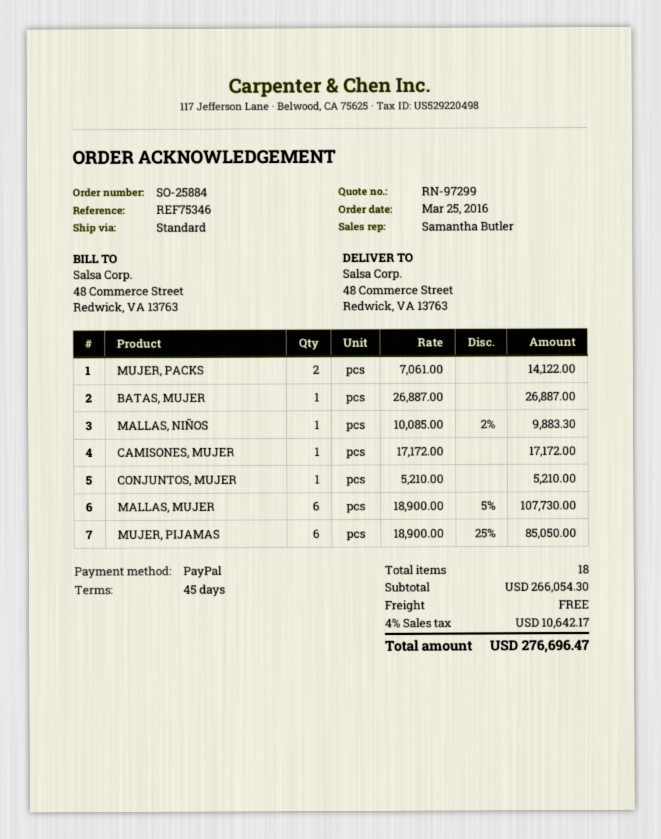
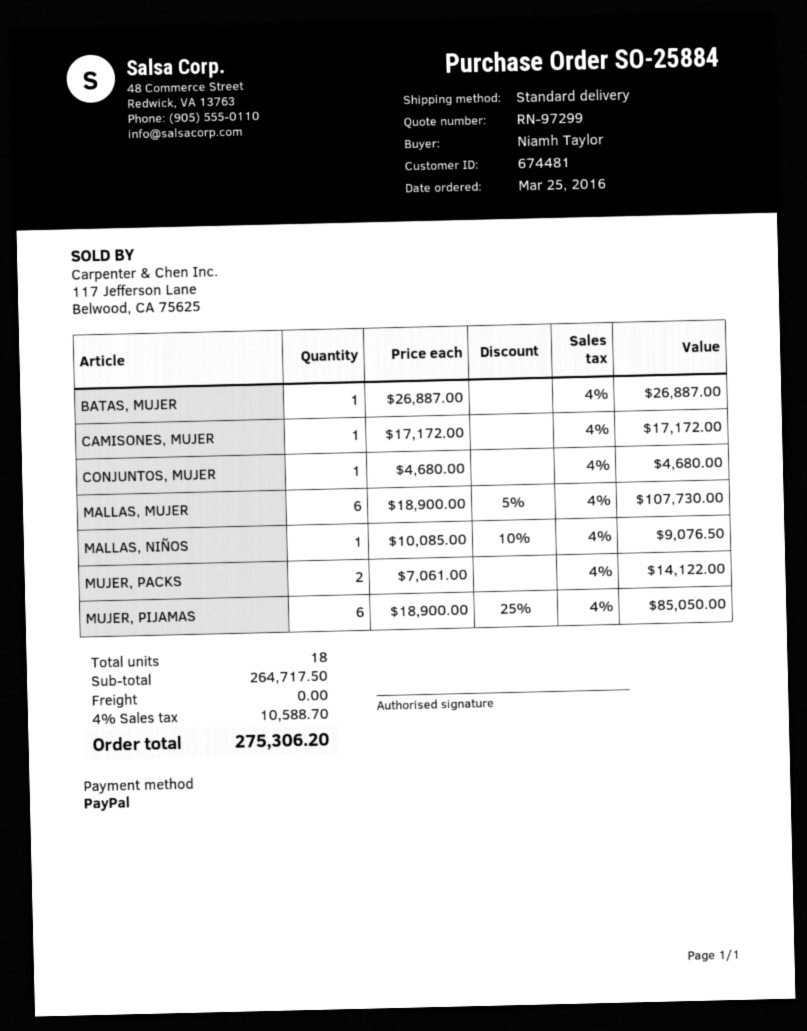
MALLAS, NIÑOS: 1 x 10085.00 - 2% = 9883.30 -> 1 x 10085.00 - 10% = 9076.50
CONJUNTOS, MUJER: 1 x 5210.00 = 5210.00 -> 1 x 4680.00 = 4680.00
subtotal: 266054.30 -> 264717.50
tax: 4% = 10642.17 -> 4% = 10588.70
total: 276696.47 -> 275306.20

